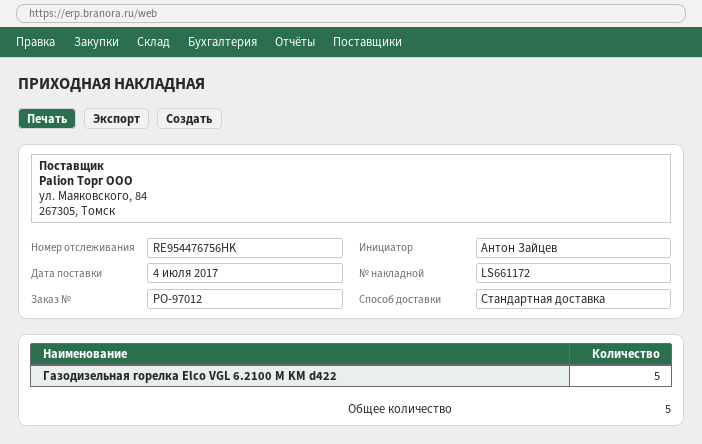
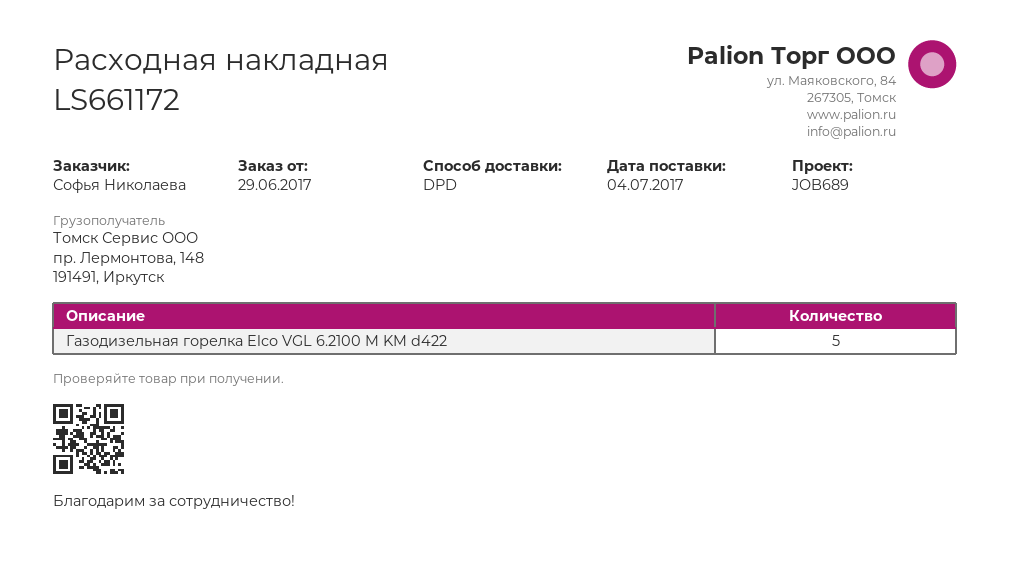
ordered by: Антон Зайцев -> Софья Николаева
shipping method: standard -> DPD

